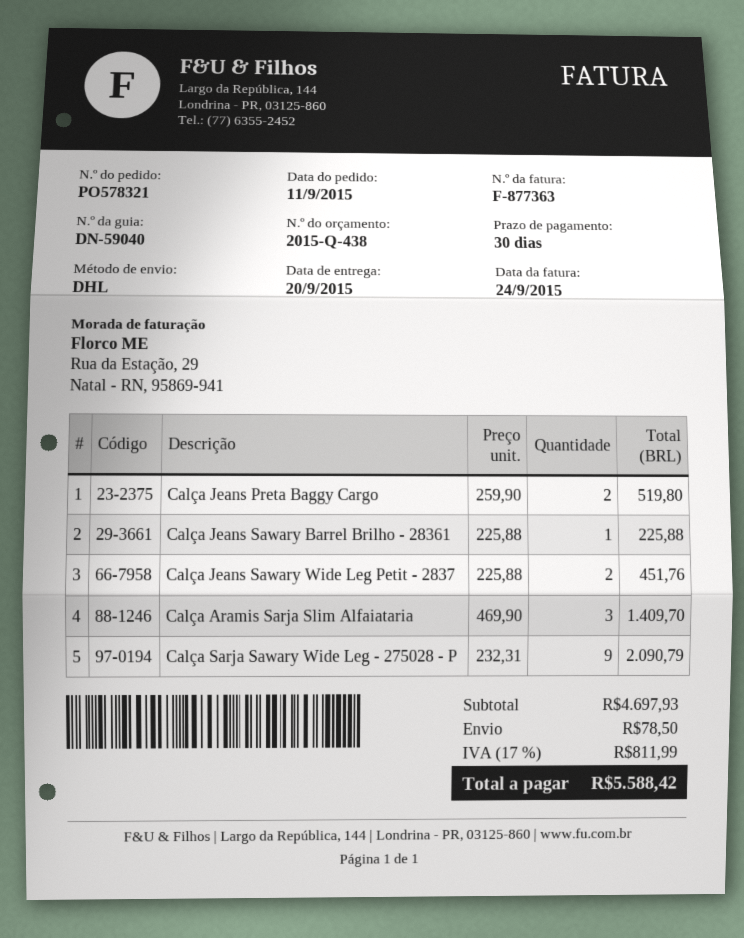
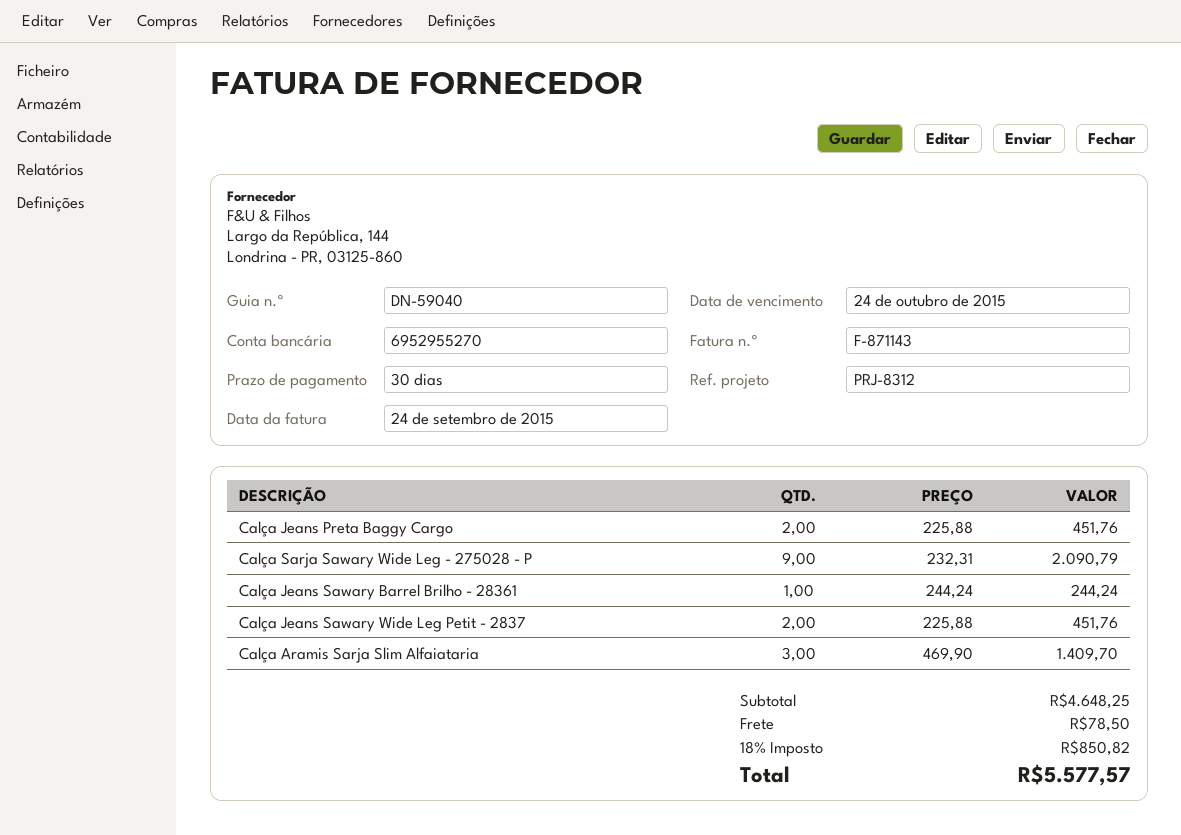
invoice number: F-877363 -> F-871143
Calça Jeans Preta Baggy Cargo: 2 x 259.90 = 519.80 -> 2 x 225.88 = 451.76
Calça Jeans Sawary Barrel Brilho - 28361: 1 x 225.88 = 225.88 -> 1 x 244.24 = 244.24
subtotal: 4697.93 -> 4648.25
tax: 17% = 811.99 -> 18% = 850.82
total: 5588.42 -> 5577.57

